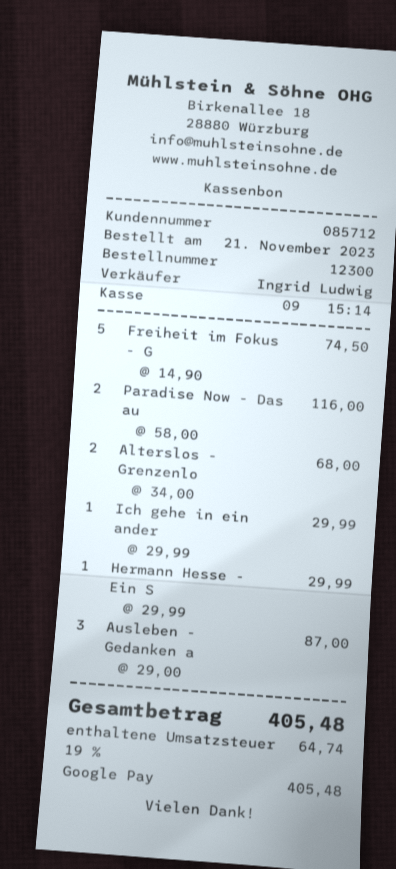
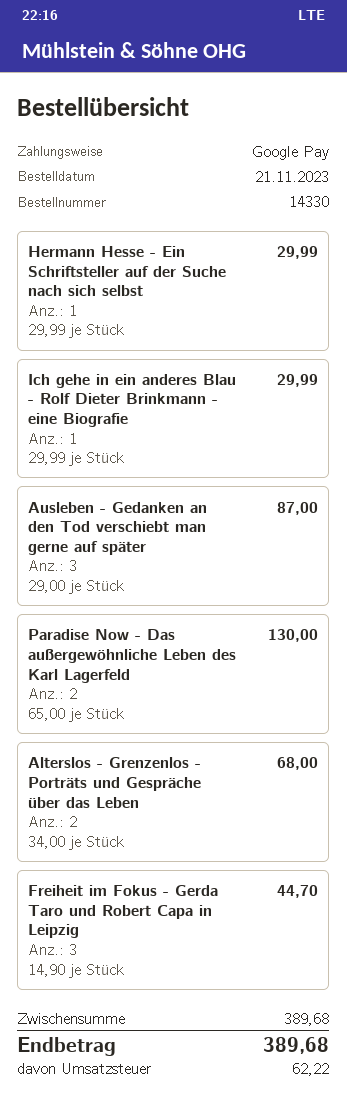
order number: 12300 -> 14330
Freiheit im Fokus - G: 5 x 14.90 = 74.50 -> 3 x 14.90 = 44.70
Paradise Now - Das au: 2 x 58.00 = 116.00 -> 2 x 65.00 = 130.00
tax: 64.74 -> 62.22
total: 405.48 -> 389.68

